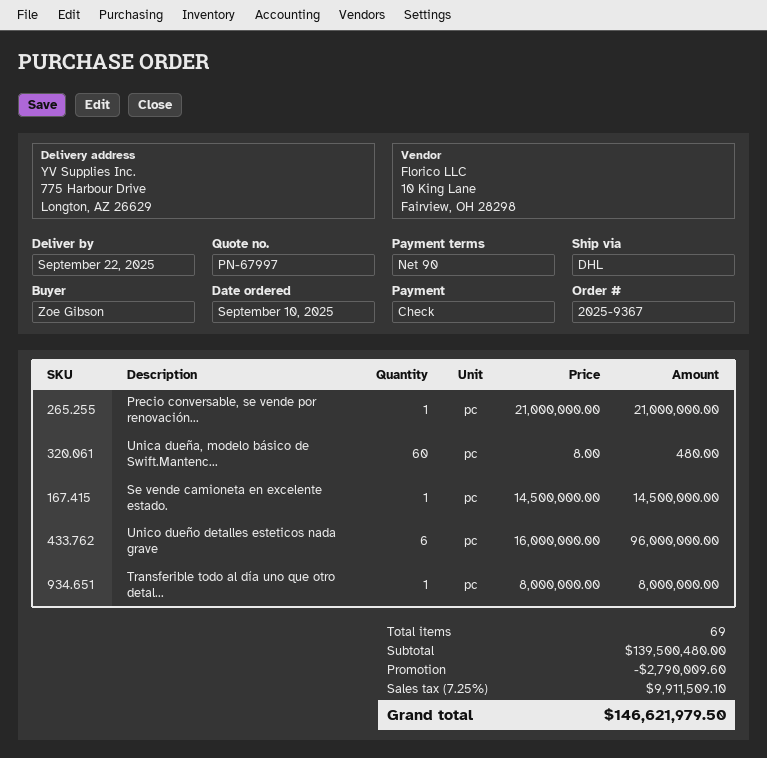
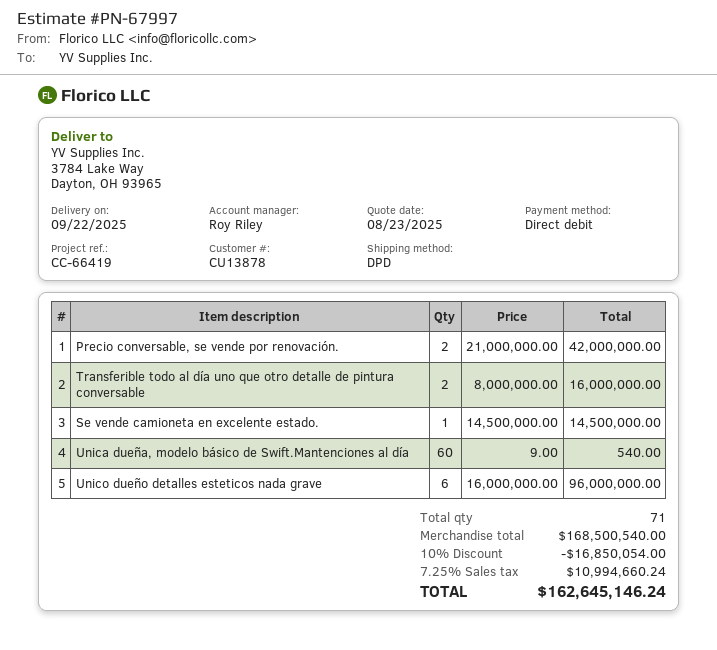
payment method: cheque -> direct debit
shipping method: DHL -> DPD
ship to: 775 Harbour Drive, Longton, AZ 26629 -> 3784 Lake Way, Dayton, OH 93965
Precio conversable, se vende por renovación...: 1 x 21000000.00 = 21000000.00 -> 2 x 21000000.00 = 42000000.00
Unica dueña, modelo básico de Swift.Mantenc...: 60 x 8.00 = 480.00 -> 60 x 9.00 = 540.00
Transferible todo al día uno que otro detal...: 1 x 8000000.00 = 8000000.00 -> 2 x 8000000.00 = 16000000.00
total quantity: 69 -> 71
subtotal: 139500480.00 -> 168500540.00
discount: 2790009.60 -> 16850054.00
tax: 7.25% = 9911509.10 -> 7.25% = 10994660.24
total: 146621979.50 -> 162645146.24

